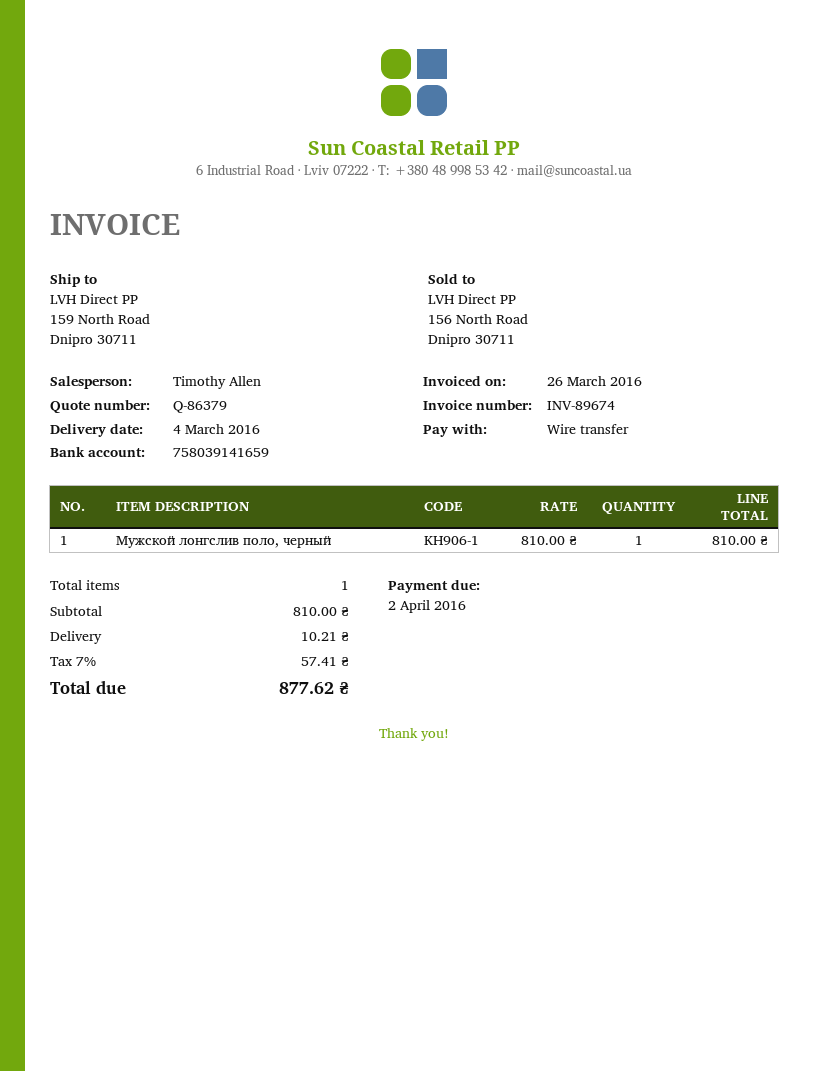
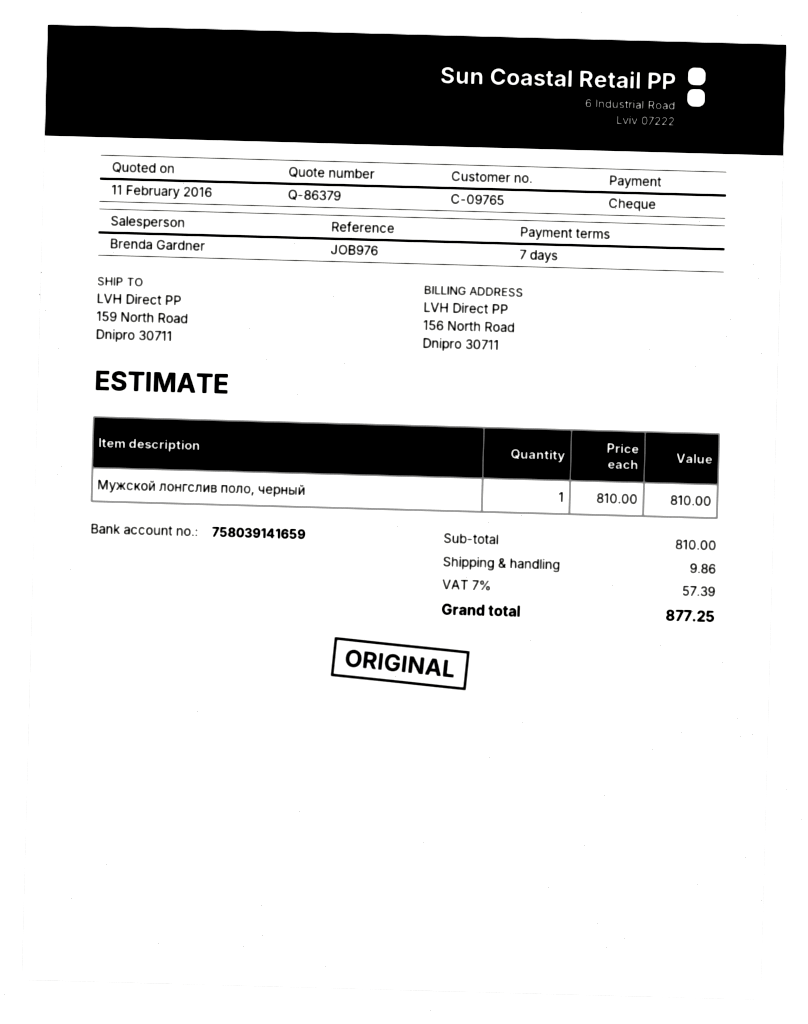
sales rep: Timothy Allen -> Brenda Gardner
payment method: bank transfer -> cheque
shipping: 10.21 -> 9.86
tax: 7% = 57.41 -> 7% = 57.39
total: 877.62 -> 877.25

